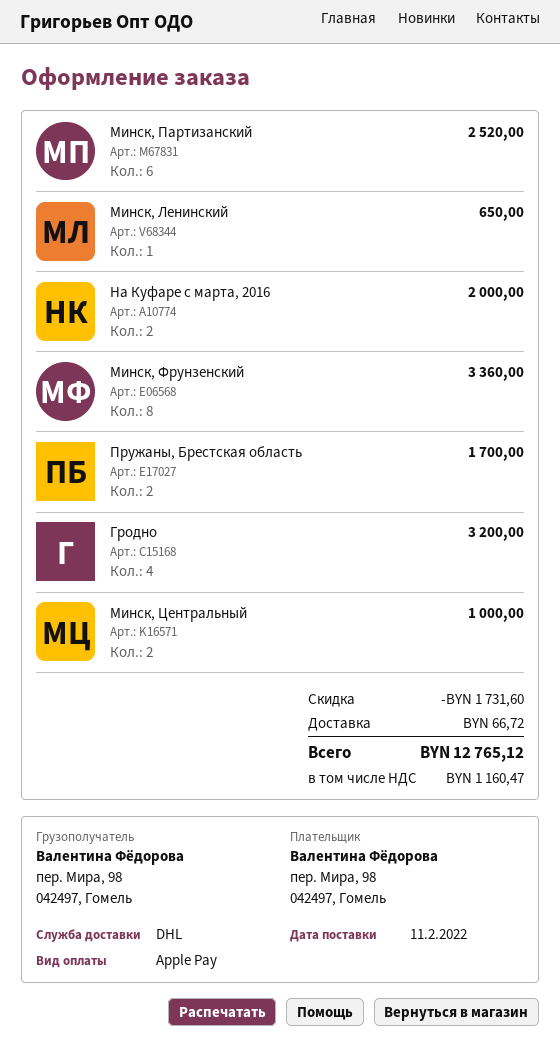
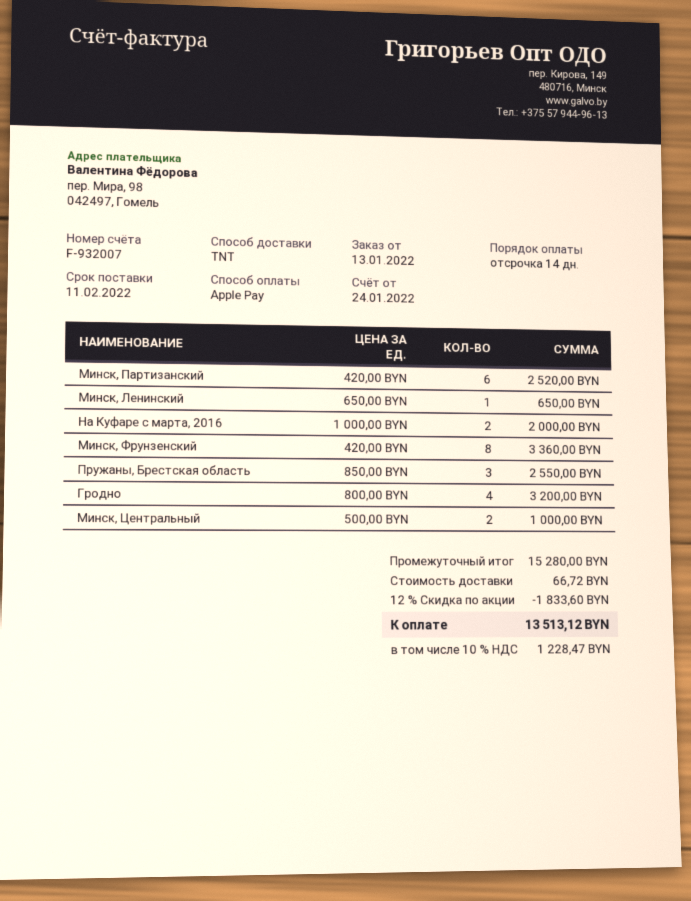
shipping method: DHL -> TNT
Пружаны, Брестская область: 2 for 1700.00 -> 3 for 2550.00
discount: 1731.60 -> 1833.60
tax: 1160.47 -> 1228.47
total: 12765.12 -> 13513.12

